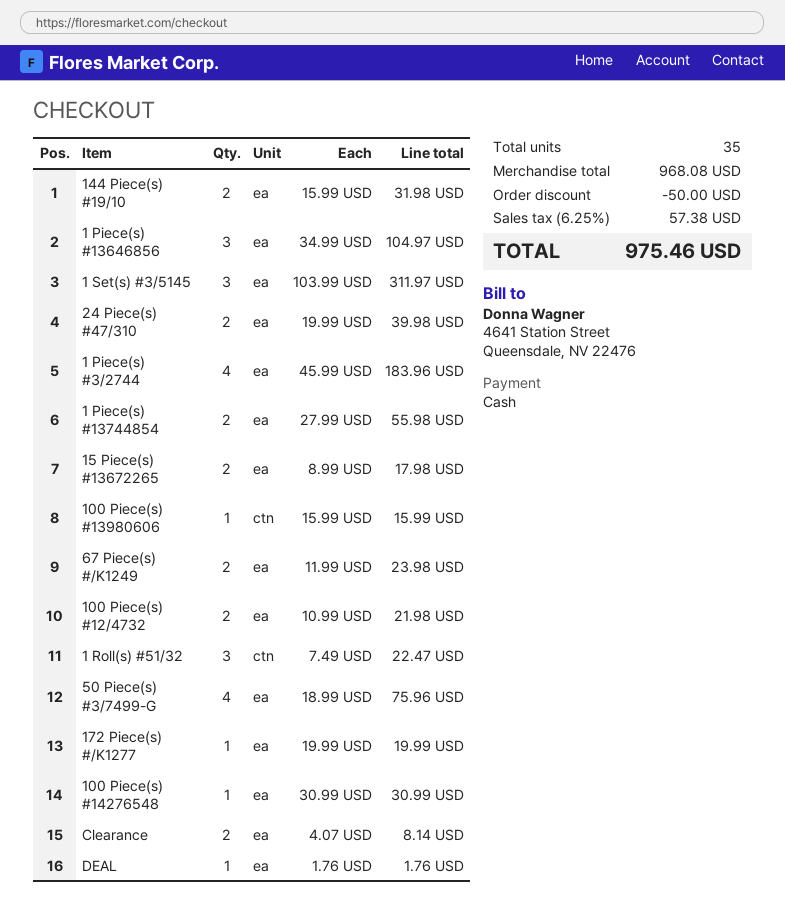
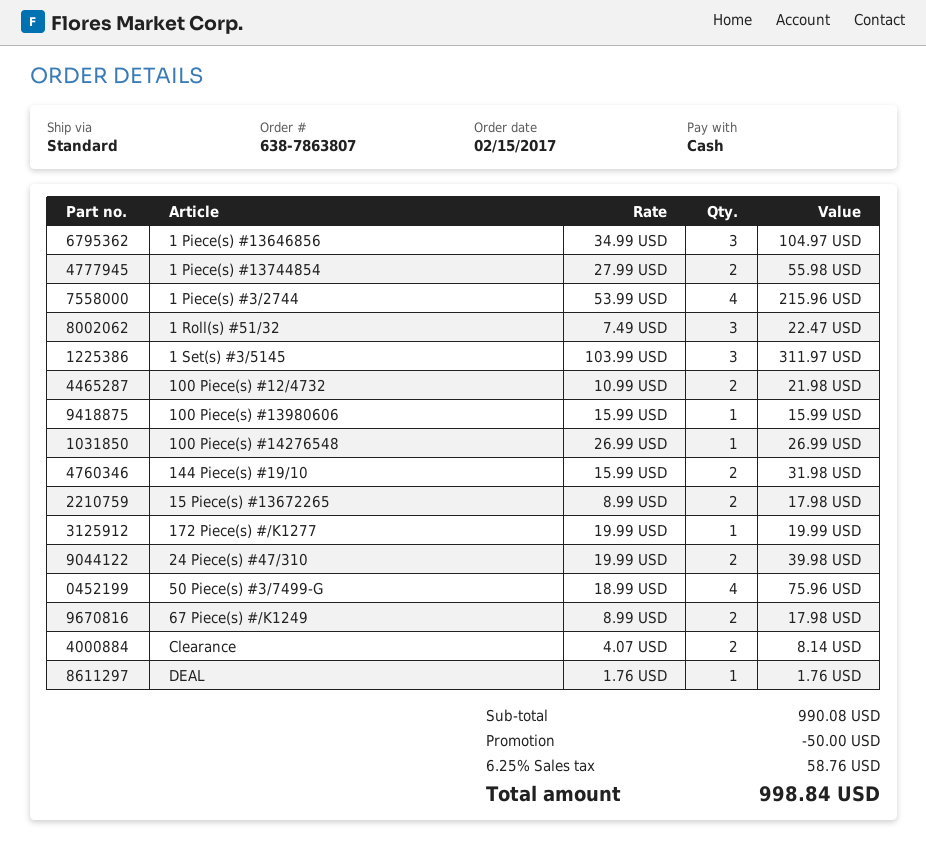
1 Piece(s) #3/2744: 4 x 45.99 = 183.96 -> 4 x 53.99 = 215.96
67 Piece(s) #/K1249: 2 x 11.99 = 23.98 -> 2 x 8.99 = 17.98
100 Piece(s) #14276548: 1 x 30.99 = 30.99 -> 1 x 26.99 = 26.99
subtotal: 968.08 -> 990.08
tax: 6.25% = 57.38 -> 6.25% = 58.76
total: 975.46 -> 998.84

